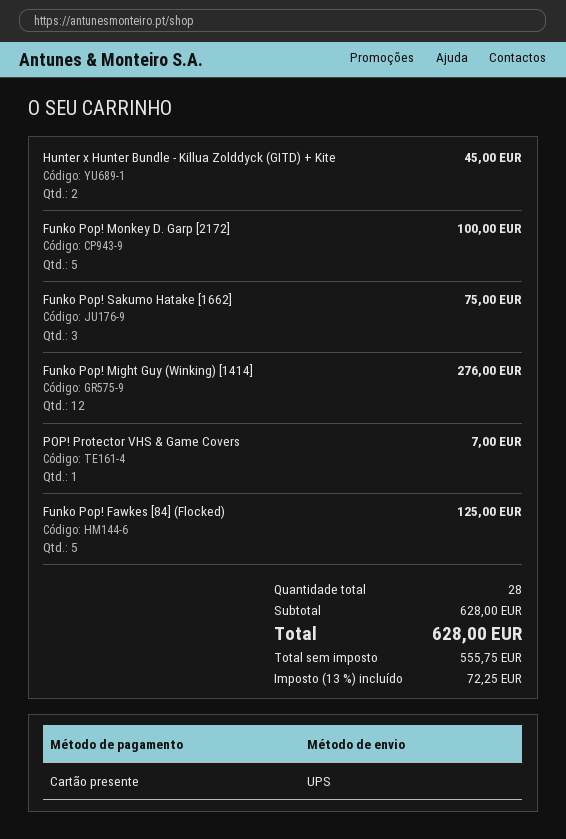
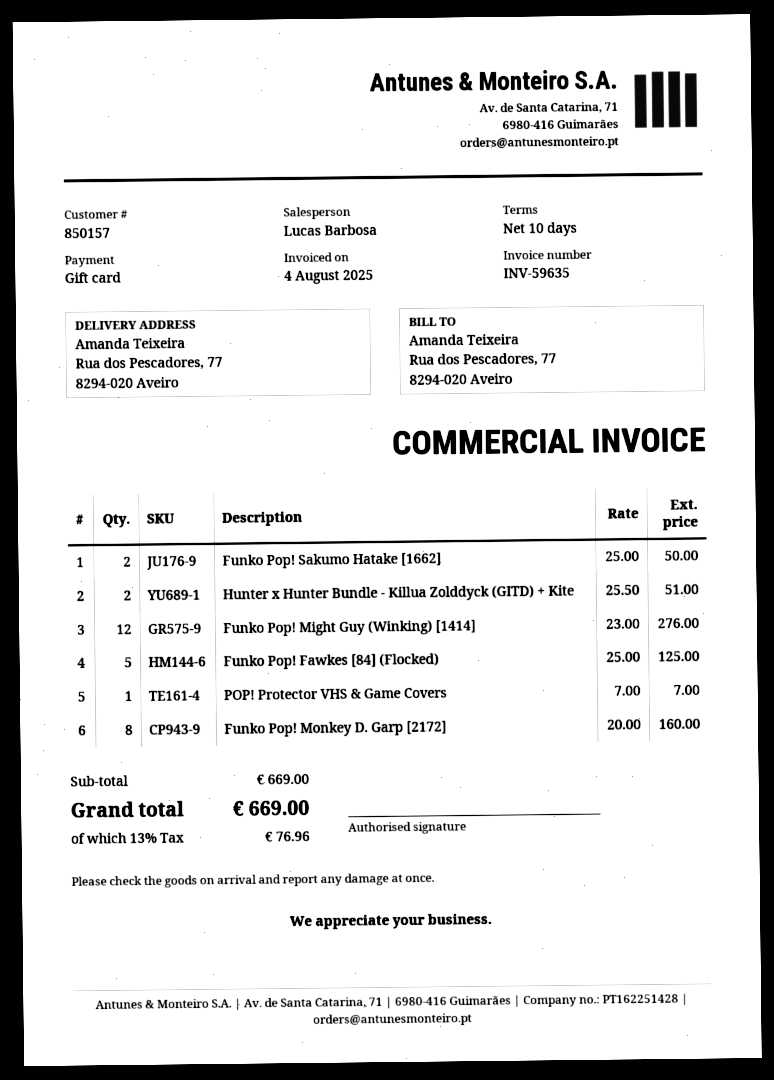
Hunter x Hunter Bundle - Killua Zolddyck (GITD) + Kite: 2 for 45.00 -> 2 for 51.00
Funko Pop! Monkey D. Garp [2172]: 5 for 100.00 -> 8 for 160.00
Funko Pop! Sakumo Hatake [1662]: 3 for 75.00 -> 2 for 50.00
subtotal: 628.00 -> 669.00
tax: 13% = 72.25 -> 13% = 76.96
total: 628.00 -> 669.00

